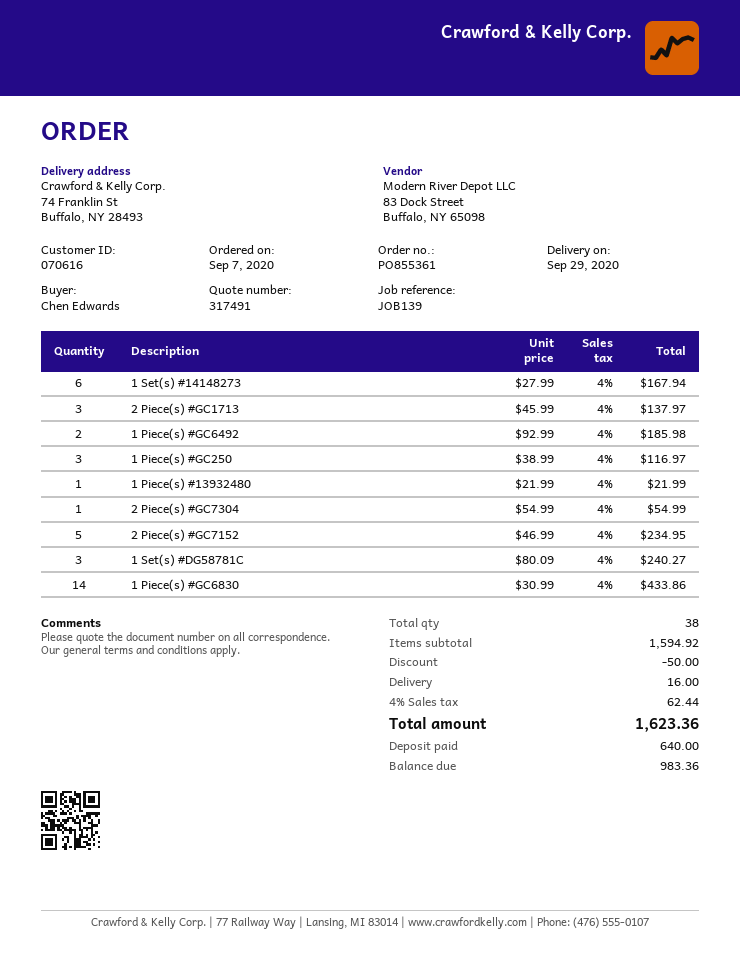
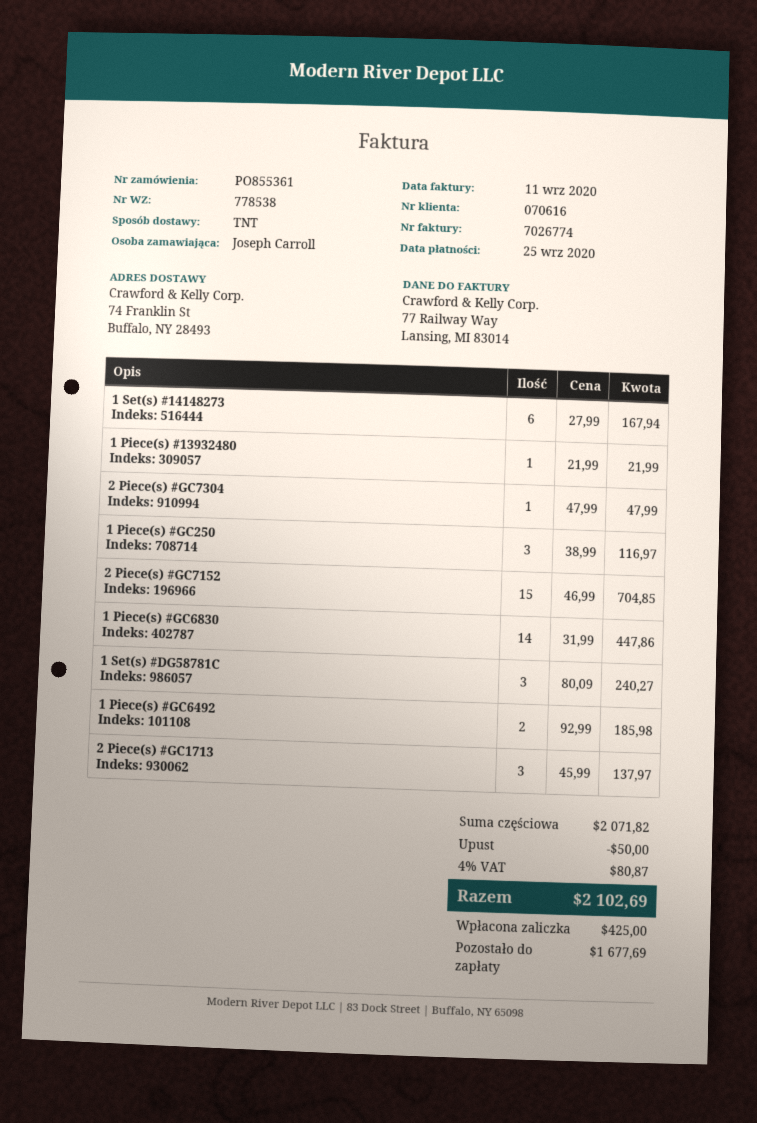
ordered by: Chen Edwards -> Joseph Carroll
2 Piece(s) #GC7304: 1 x 54.99 = 54.99 -> 1 x 47.99 = 47.99
2 Piece(s) #GC7152: 5 x 46.99 = 234.95 -> 15 x 46.99 = 704.85
1 Piece(s) #GC6830: 14 x 30.99 = 433.86 -> 14 x 31.99 = 447.86
subtotal: 1594.92 -> 2071.82
shipping: 16.00 -> none
tax: 4% = 62.44 -> 4% = 80.87
total: 1623.36 -> 2102.69
deposit: 640.00 -> 425.00
balance: 983.36 -> 1677.69

